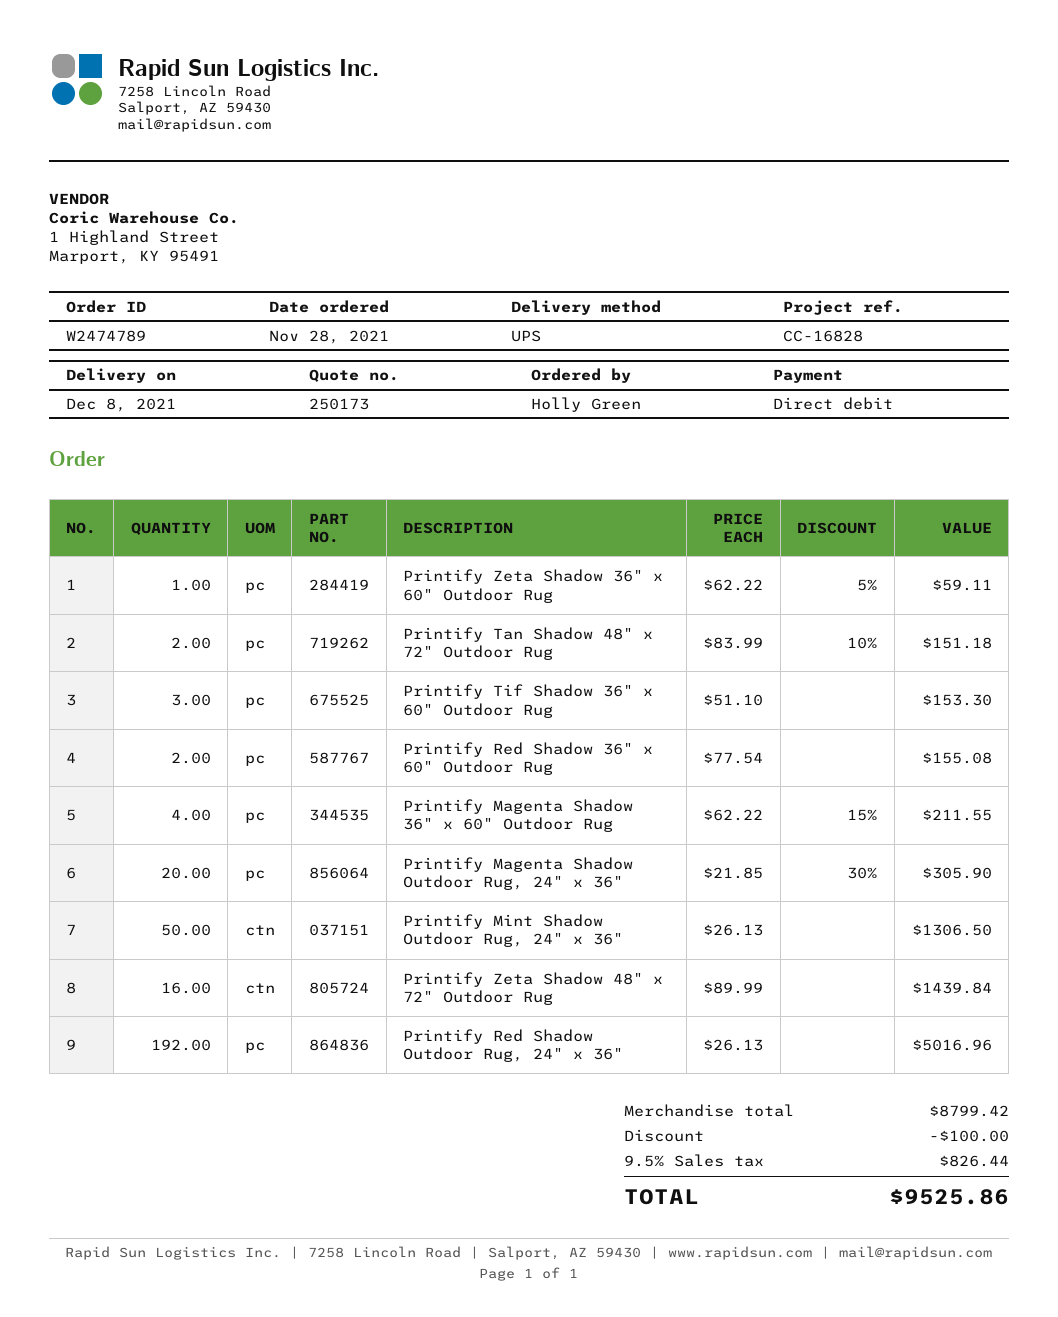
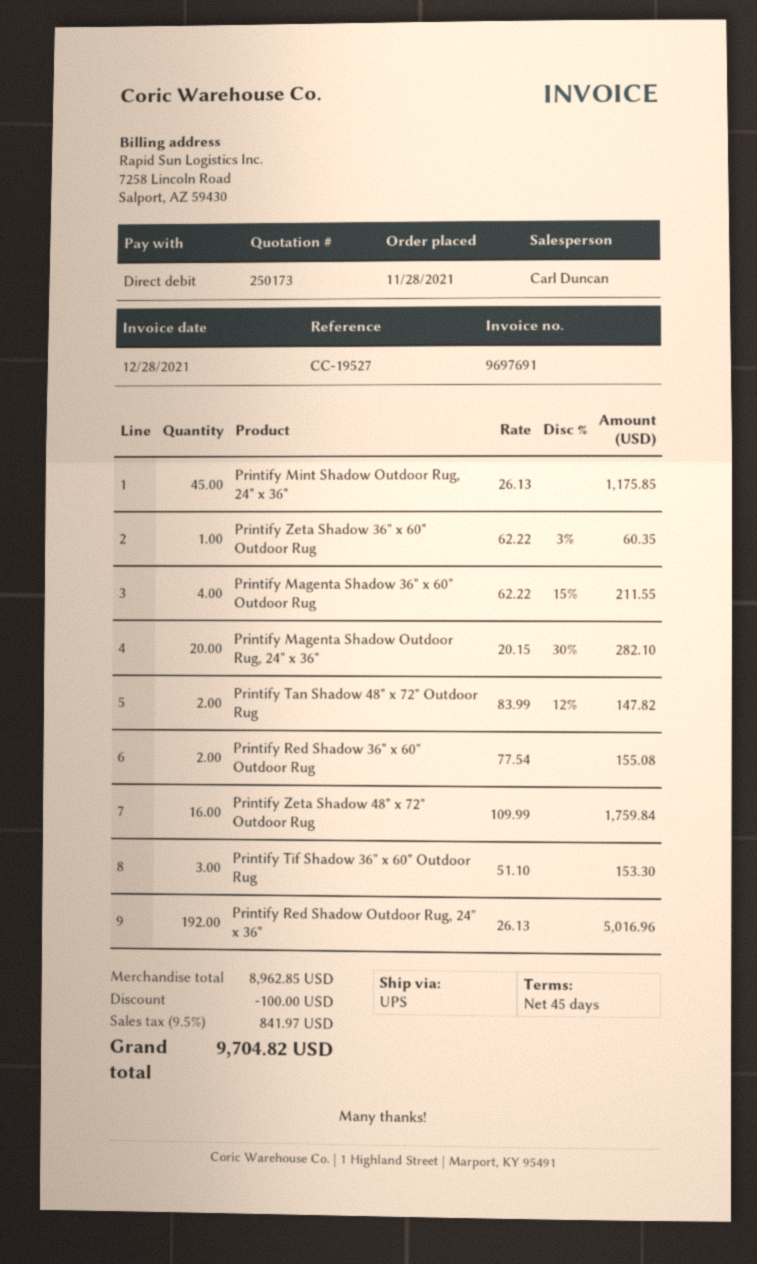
reference: CC-16828 -> CC-19527
Printify Zeta Shadow 36" x 60" Outdoor Rug: 1 x 62.22 - 5% = 59.11 -> 1 x 62.22 - 3% = 60.35
Printify Tan Shadow 48" x 72" Outdoor Rug: 2 x 83.99 - 10% = 151.18 -> 2 x 83.99 - 12% = 147.82
Printify Magenta Shadow Outdoor Rug, 24" x 36": 20 x 21.85 - 30% = 305.90 -> 20 x 20.15 - 30% = 282.10
Printify Mint Shadow Outdoor Rug, 24" x 36": 50 x 26.13 = 1306.50 -> 45 x 26.13 = 1175.85
Printify Zeta Shadow 48" x 72" Outdoor Rug: 16 x 89.99 = 1439.84 -> 16 x 109.99 = 1759.84
subtotal: 8799.42 -> 8962.85
tax: 9.5% = 826.44 -> 9.5% = 841.97
total: 9525.86 -> 9704.82

